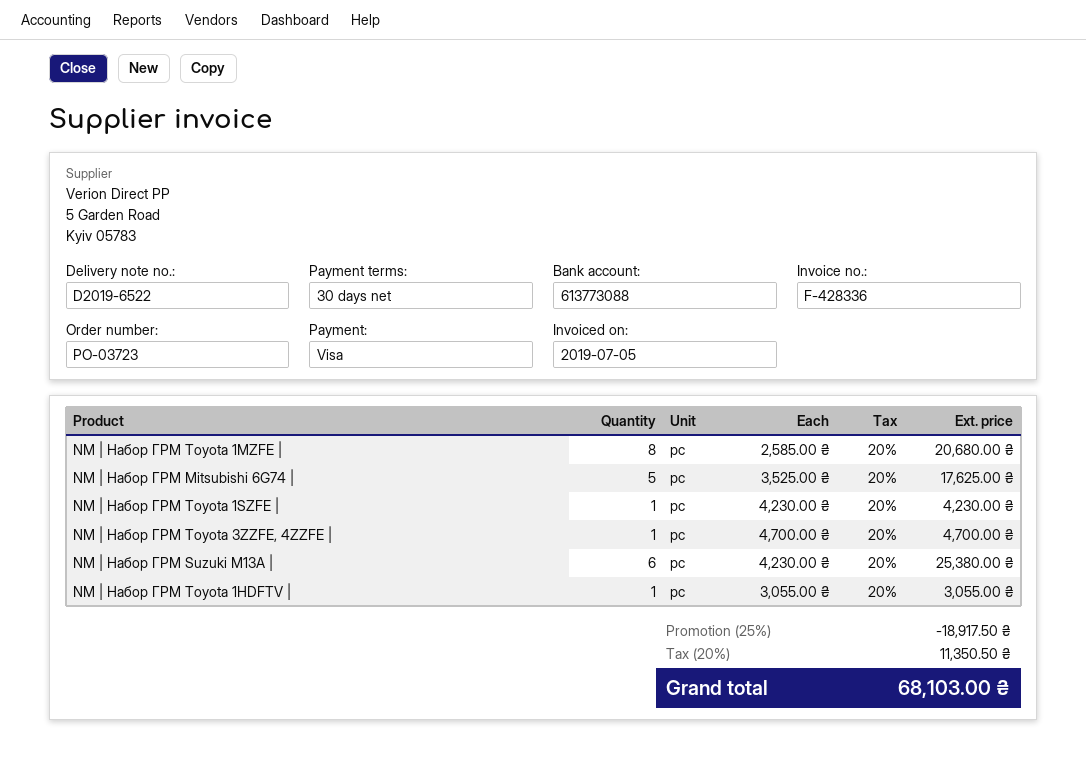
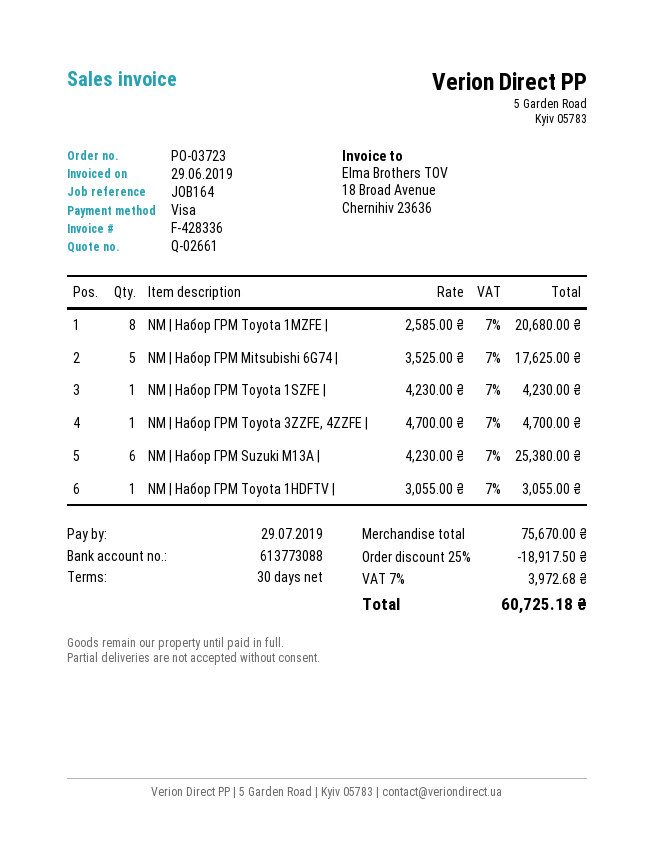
invoice date: 2019-07-05 -> 2019-06-29
tax: 20% = 11350.50 -> 7% = 3972.68
total: 68103.00 -> 60725.18

